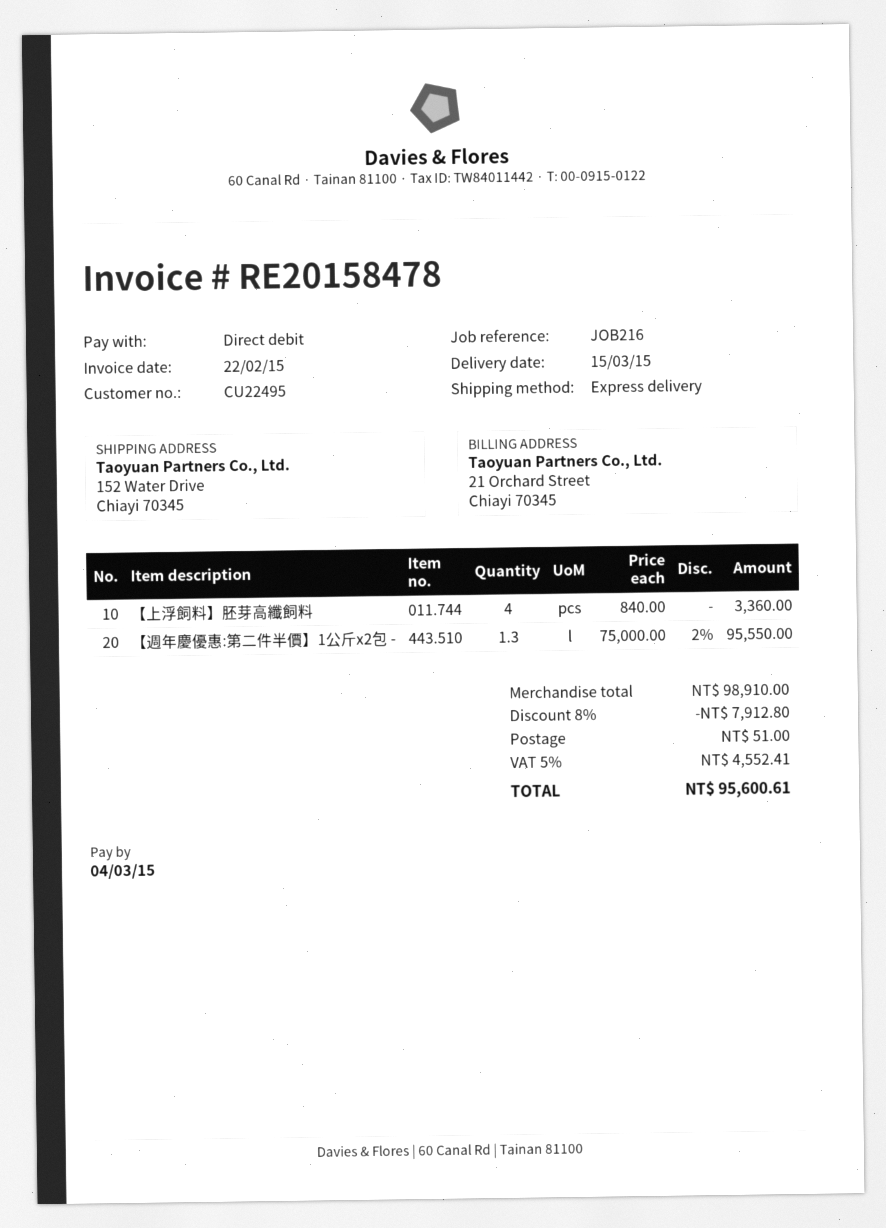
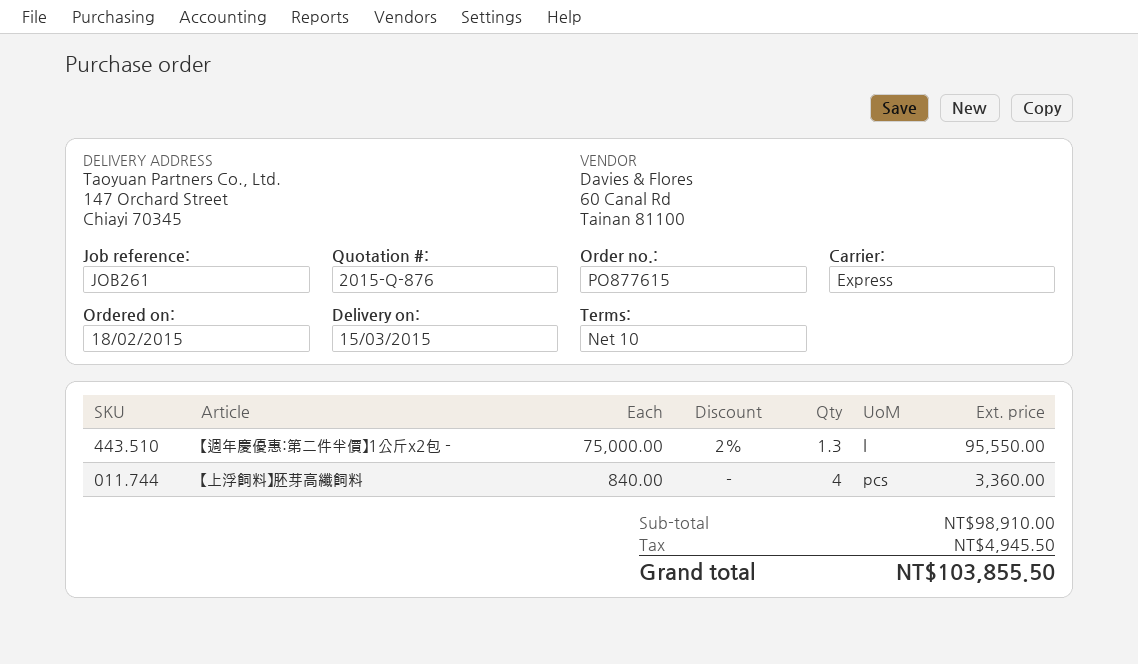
reference: JOB216 -> JOB261
ship to: 152 Water Drive, Chiayi 70345 -> 147 Orchard Street, Chiayi 70345
discount: 8% = 7912.80 -> none
shipping: 51.00 -> none
tax: 4552.41 -> 4945.50
total: 95600.61 -> 103855.50

